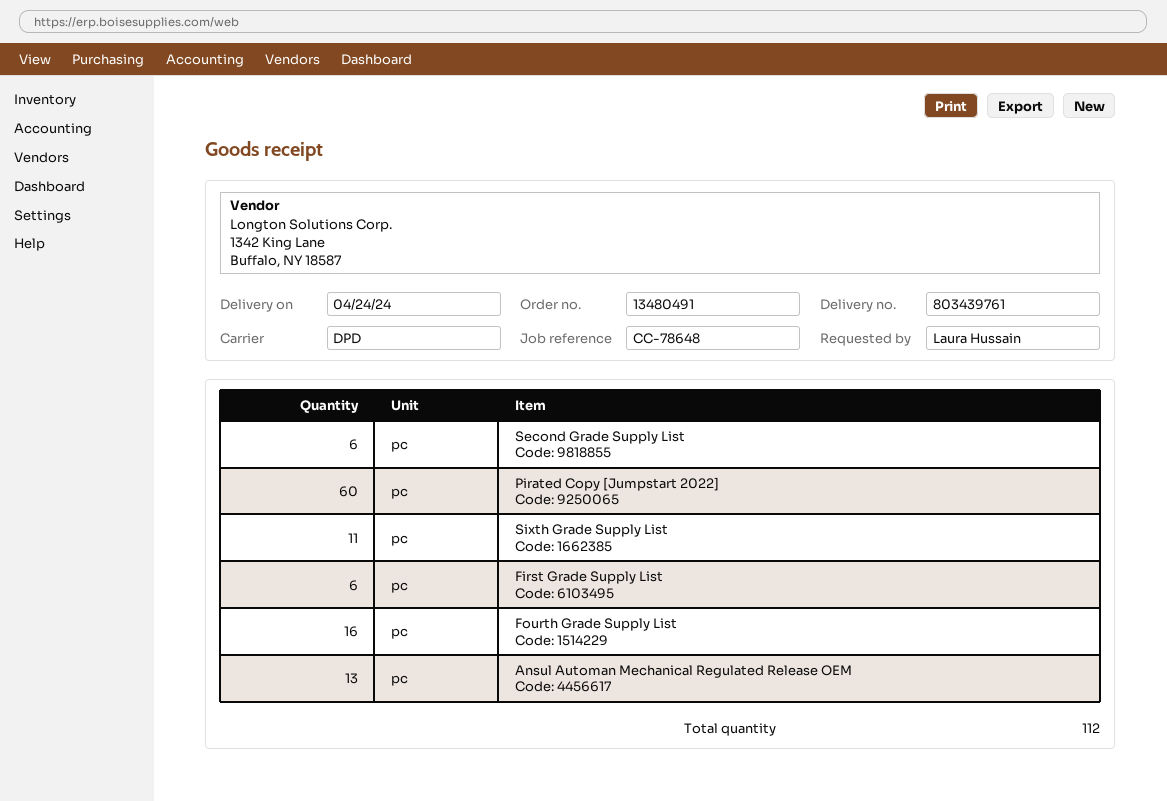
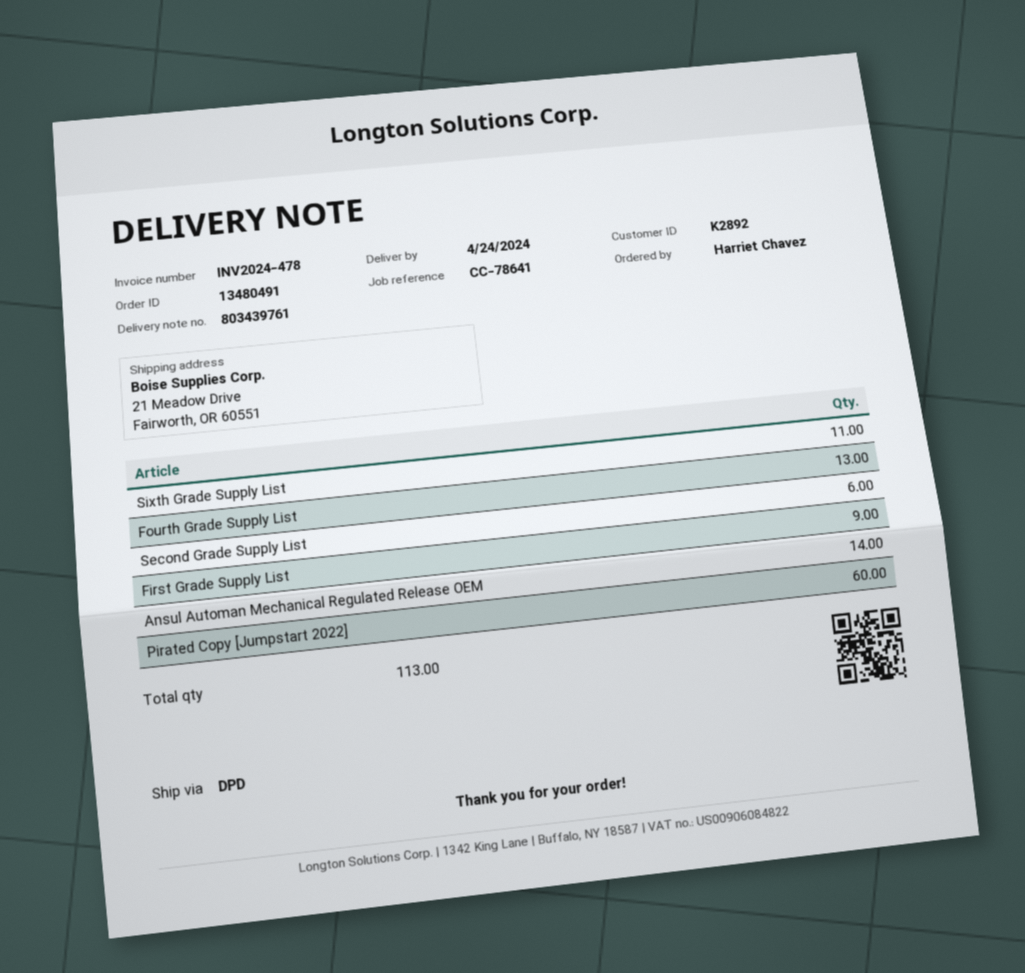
reference: CC-78648 -> CC-78641
ordered by: Laura Hussain -> Harriet Chavez
First Grade Supply List: 6 -> 9
Fourth Grade Supply List: 16 -> 13
Ansul Automan Mechanical Regulated Release OEM: 13 -> 14
total quantity: 112 -> 113

